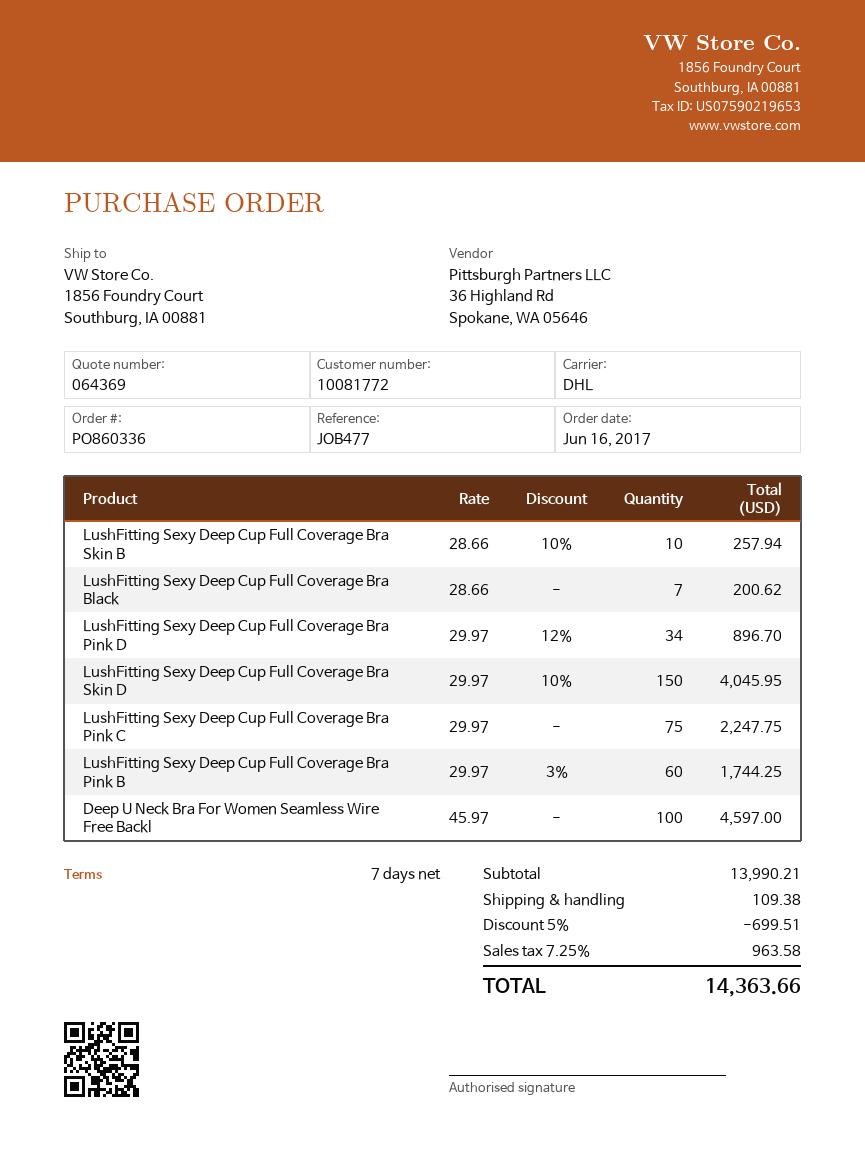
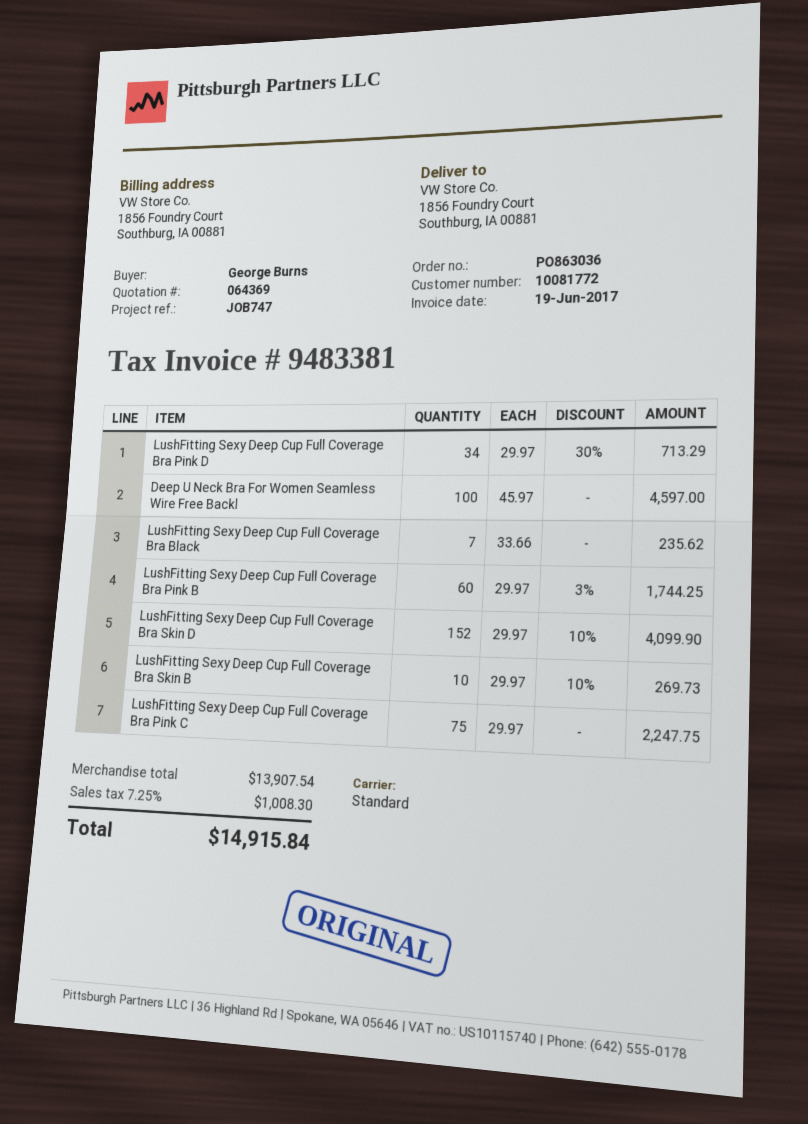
order number: PO860336 -> PO863036
reference: JOB477 -> JOB747
shipping method: DHL -> standard
LushFitting Sexy Deep Cup Full Coverage Bra Skin B: 10 x 28.66 - 10% = 257.94 -> 10 x 29.97 - 10% = 269.73
LushFitting Sexy Deep Cup Full Coverage Bra Black: 7 x 28.66 = 200.62 -> 7 x 33.66 = 235.62
LushFitting Sexy Deep Cup Full Coverage Bra Pink D: 34 x 29.97 - 12% = 896.70 -> 34 x 29.97 - 30% = 713.29
LushFitting Sexy Deep Cup Full Coverage Bra Skin D: 150 x 29.97 - 10% = 4045.95 -> 152 x 29.97 - 10% = 4099.90
subtotal: 13990.21 -> 13907.54
discount: 5% = 699.51 -> none
shipping: 109.38 -> none
tax: 7.25% = 963.58 -> 7.25% = 1008.30
total: 14363.66 -> 14915.84

